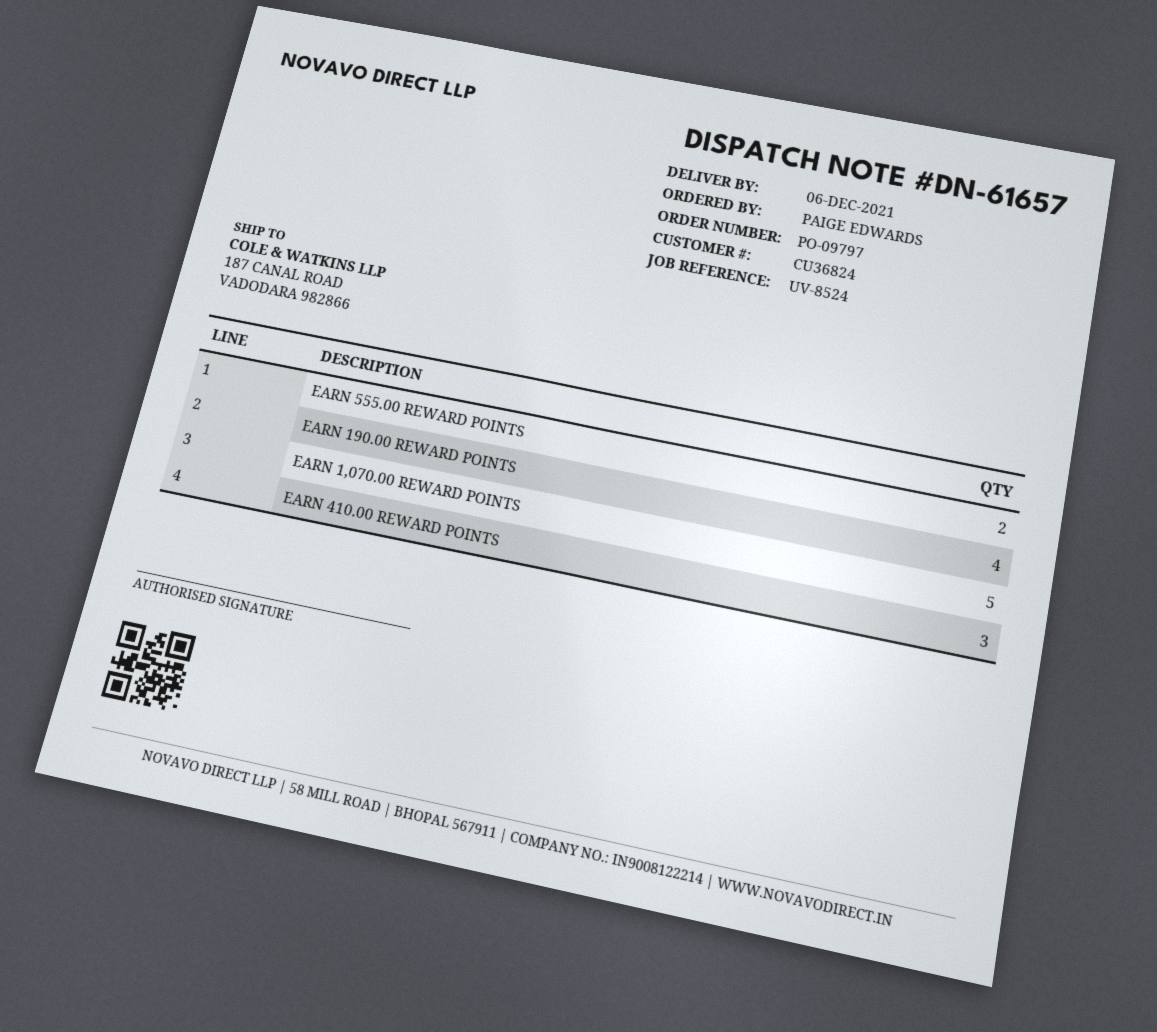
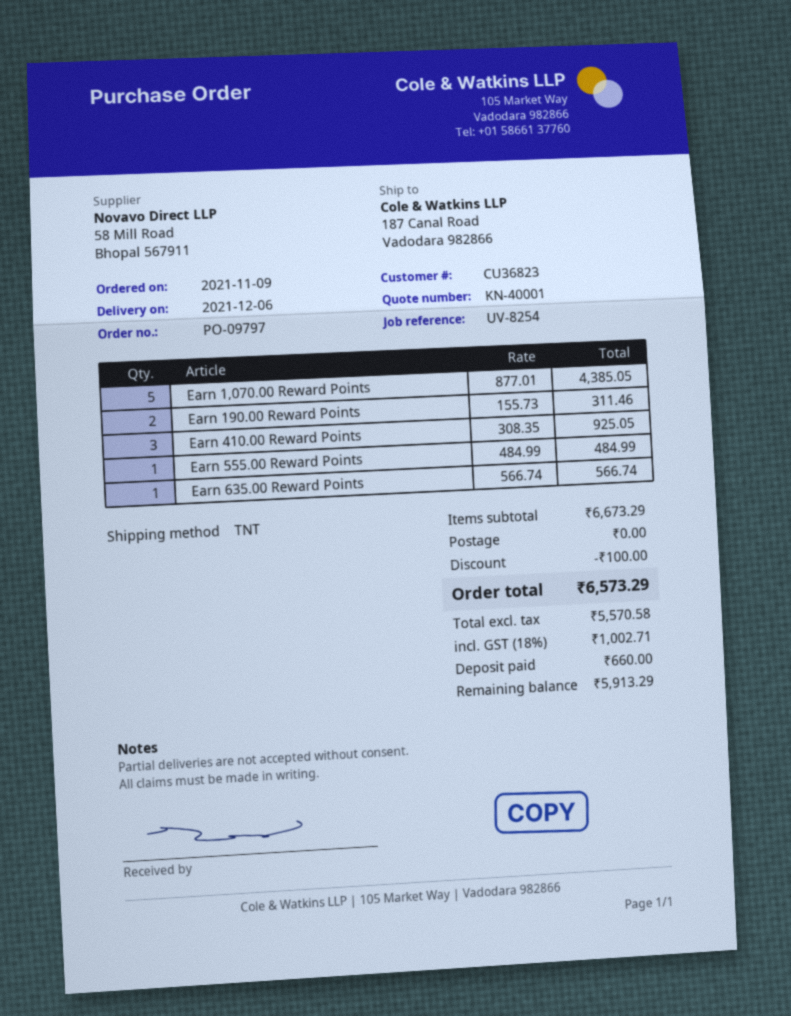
customer number: CU36824 -> CU36823
reference: UV-8524 -> UV-8254
EARN 555.00 REWARD POINTS: 2 -> 1
EARN 190.00 REWARD POINTS: 4 -> 2
Earn 635.00 Reward Points: none -> 1

